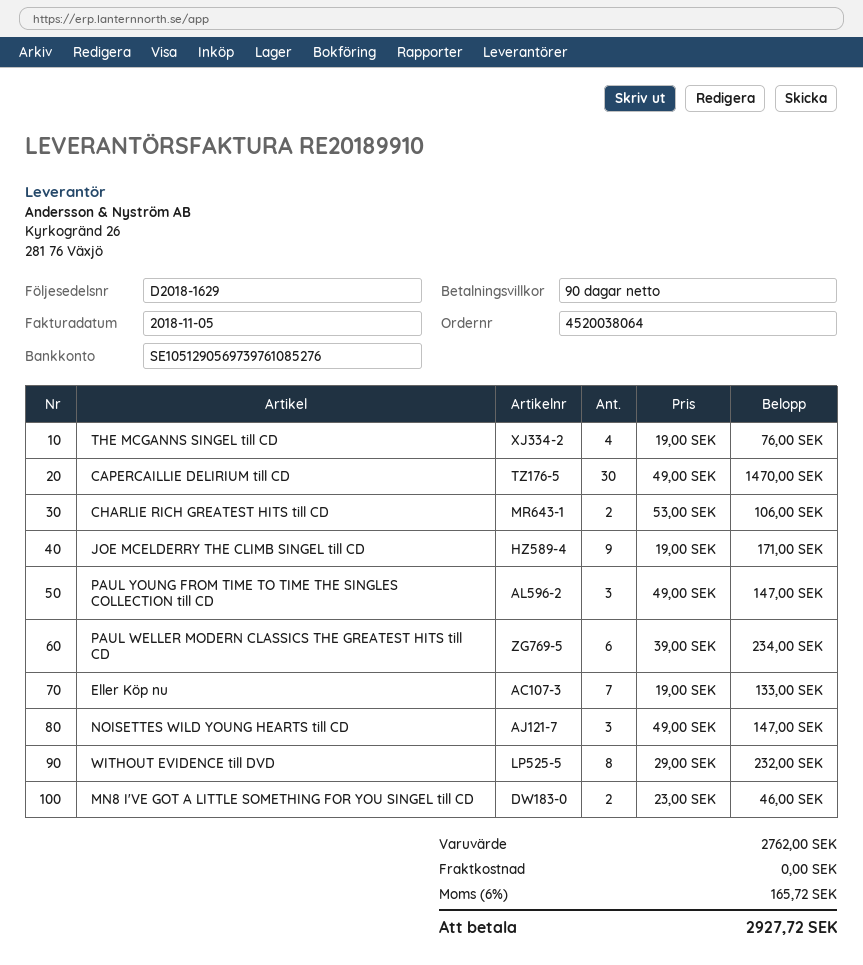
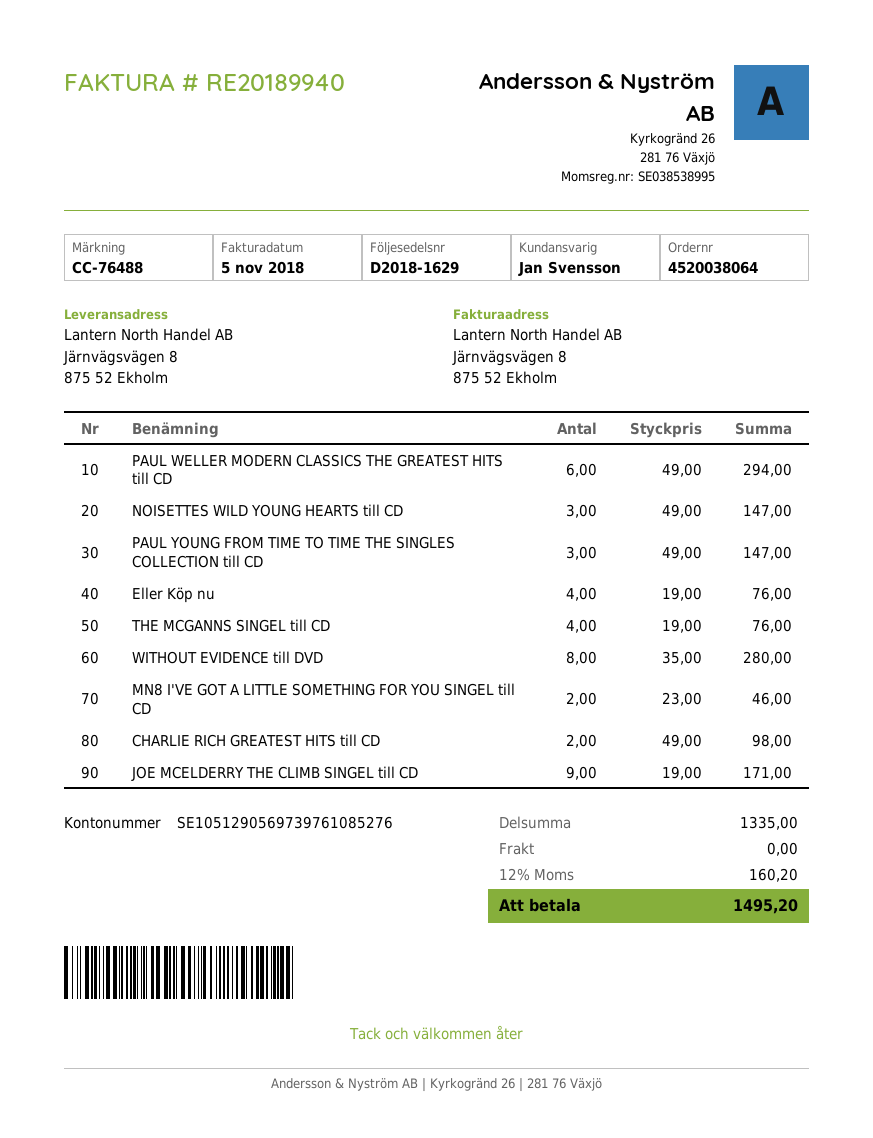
invoice number: RE20189910 -> RE20189940
CAPERCAILLIE DELIRIUM till CD: 30 x 49.00 = 1470.00 -> none
CHARLIE RICH GREATEST HITS till CD: 2 x 53.00 = 106.00 -> 2 x 49.00 = 98.00
PAUL WELLER MODERN CLASSICS THE GREATEST HITS till CD: 6 x 39.00 = 234.00 -> 6 x 49.00 = 294.00
Eller Köp nu: 7 x 19.00 = 133.00 -> 4 x 19.00 = 76.00
WITHOUT EVIDENCE till DVD: 8 x 29.00 = 232.00 -> 8 x 35.00 = 280.00
subtotal: 2762.00 -> 1335.00
tax: 6% = 165.72 -> 12% = 160.20
total: 2927.72 -> 1495.20

